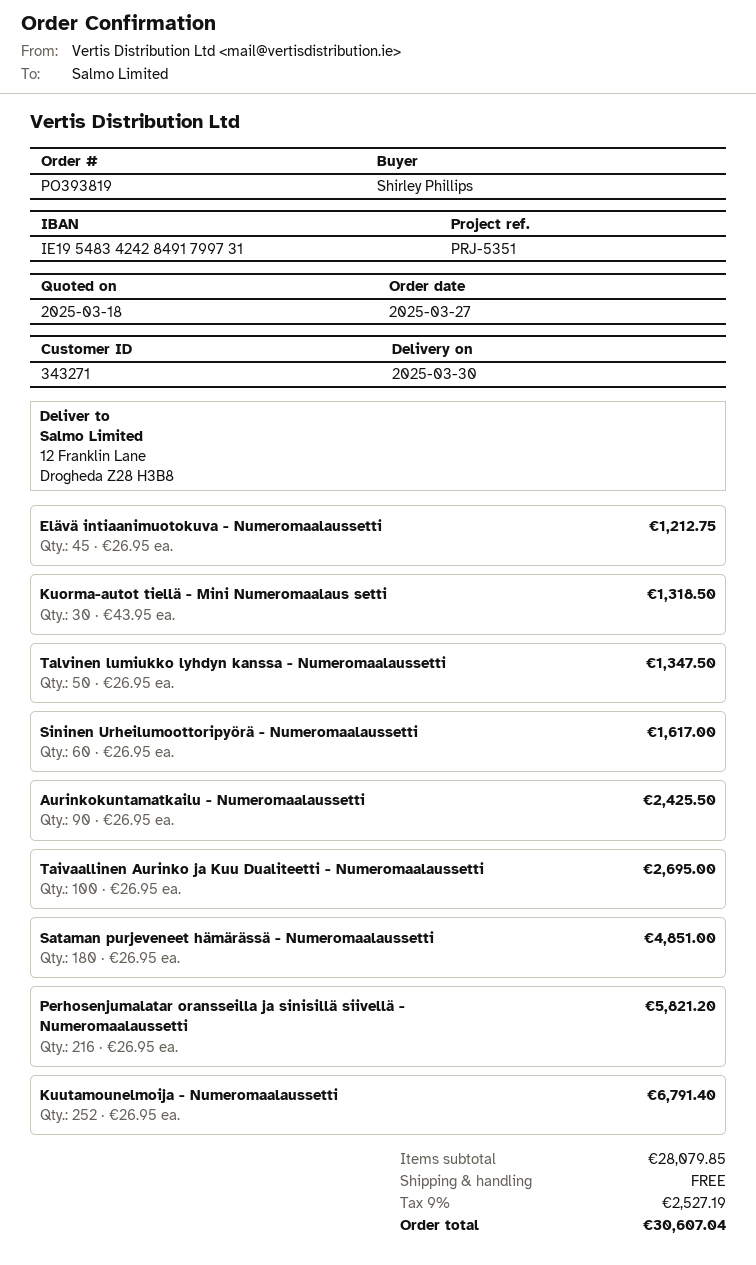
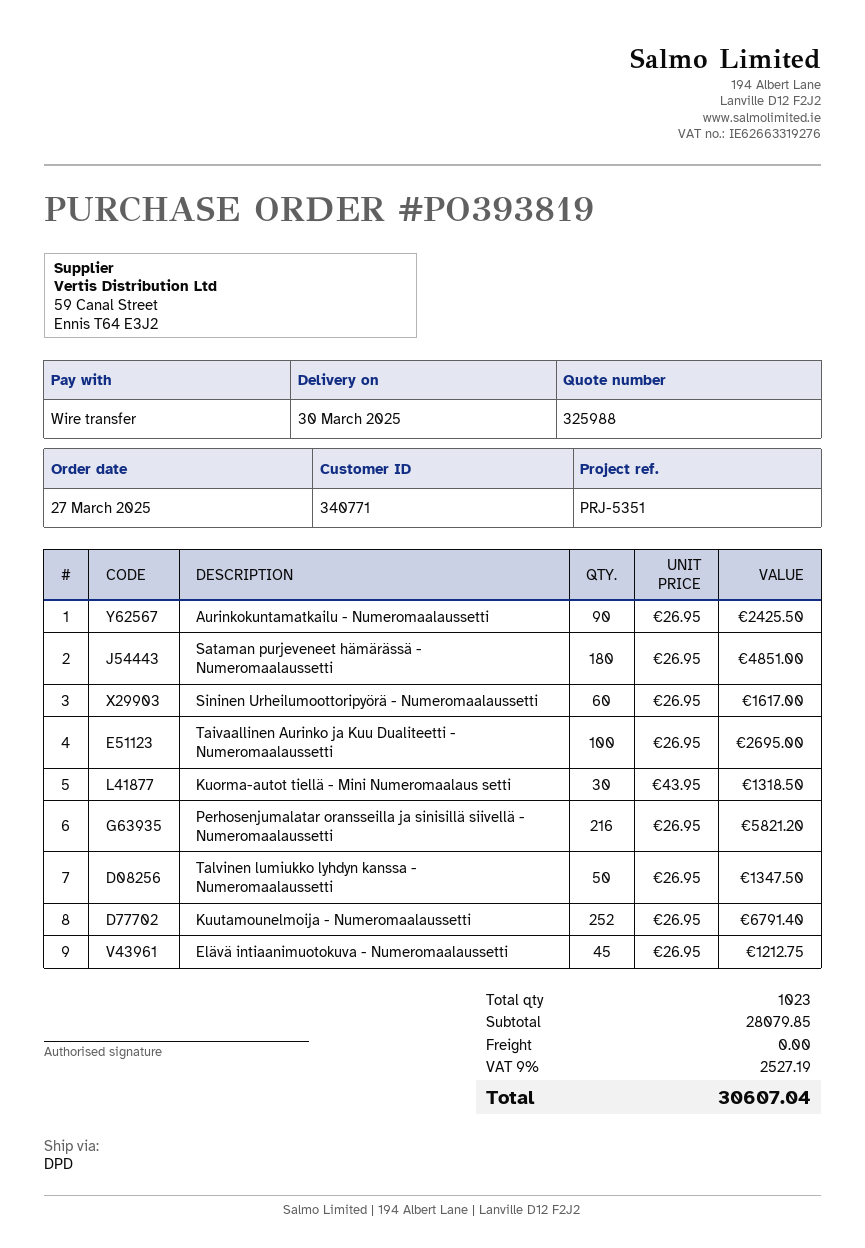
customer number: 343271 -> 340771

